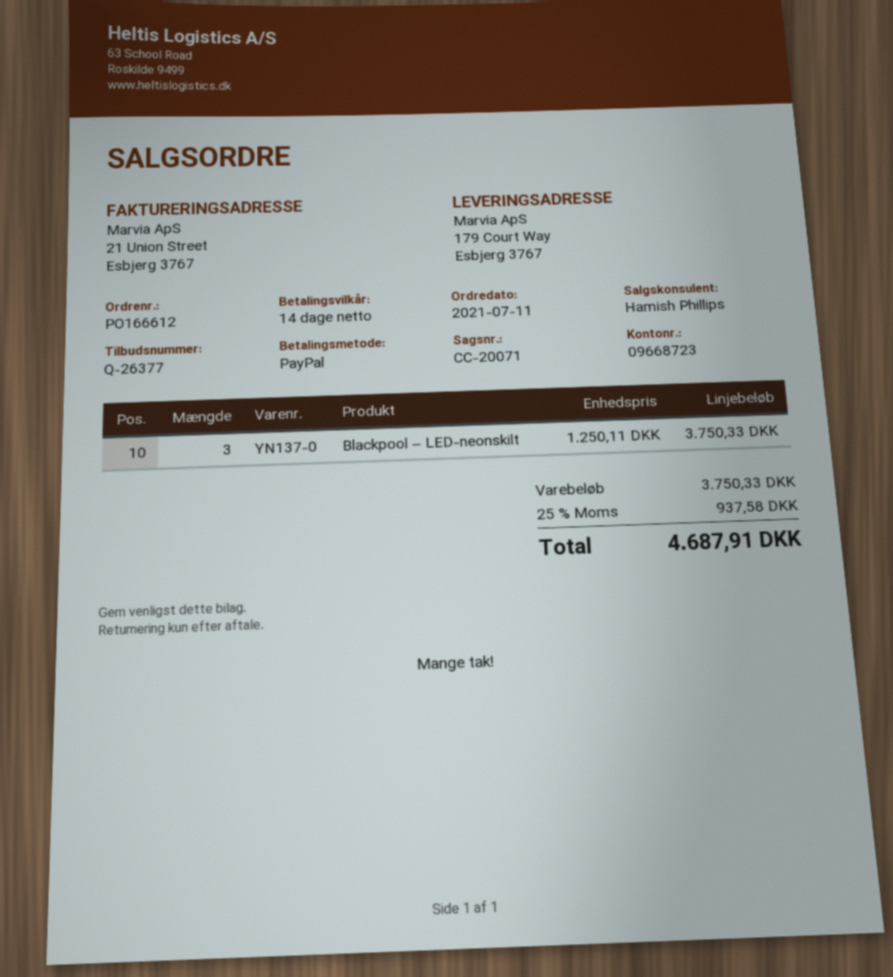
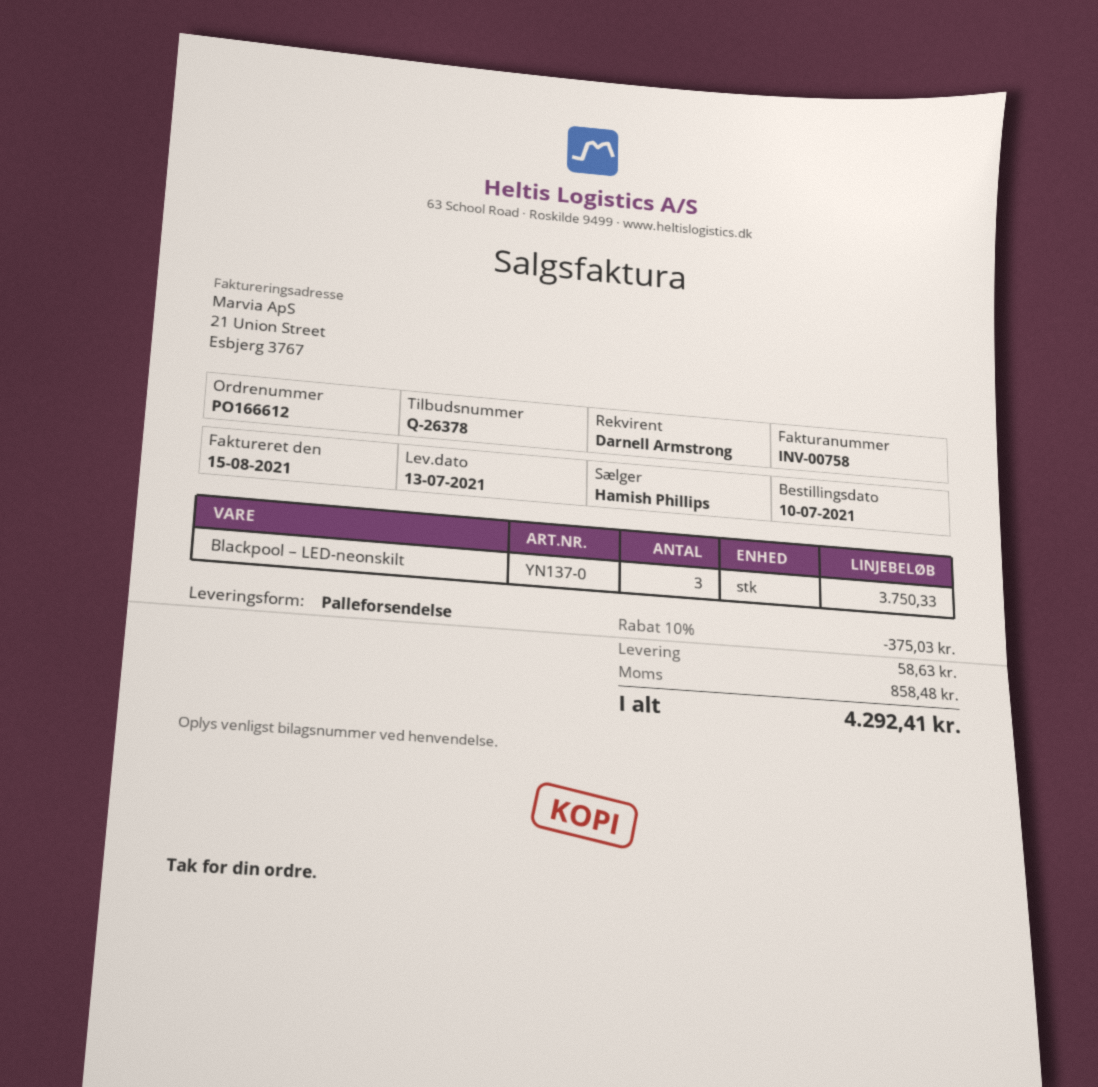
quote number: Q-26377 -> Q-26378
order date: 2021-07-11 -> 2021-07-10
discount: none -> 10% = 375.03
shipping: none -> 58.63
tax: 937.58 -> 858.48
total: 4687.91 -> 4292.41

